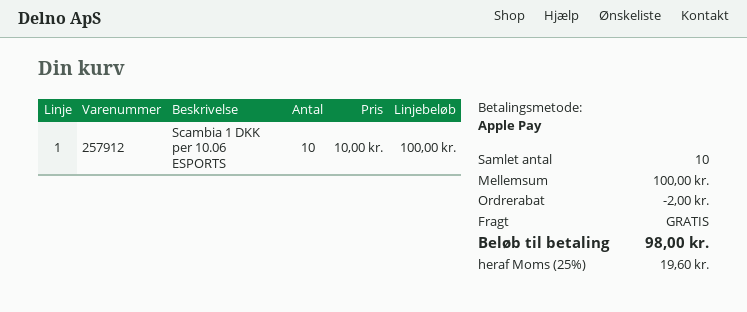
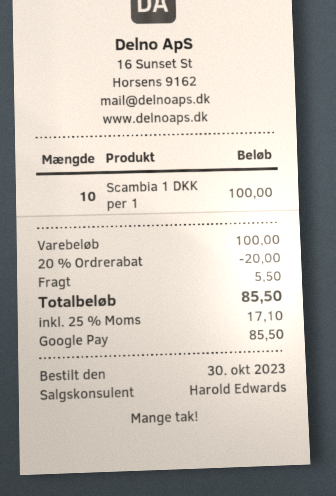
payment method: Apple Pay -> Google Pay
discount: 2.00 -> 20.00
shipping: 0.00 -> 5.50
tax: 25% = 19.60 -> 25% = 17.10
total: 98.00 -> 85.50

